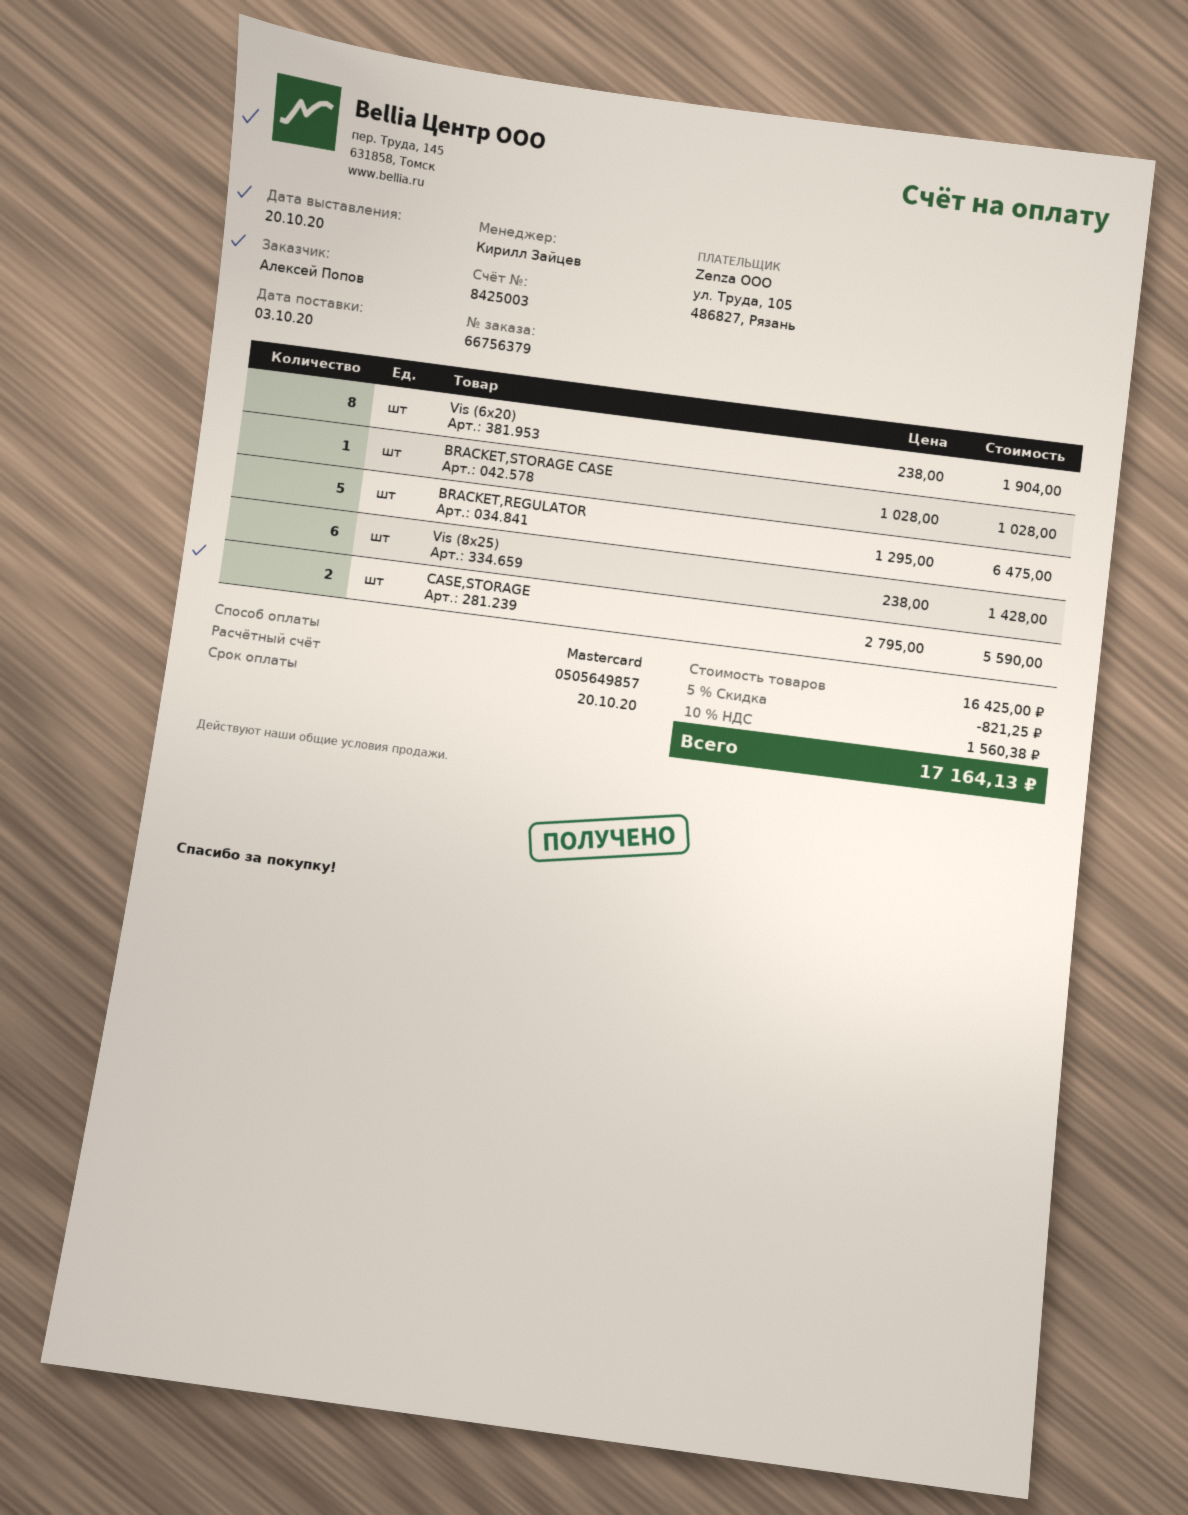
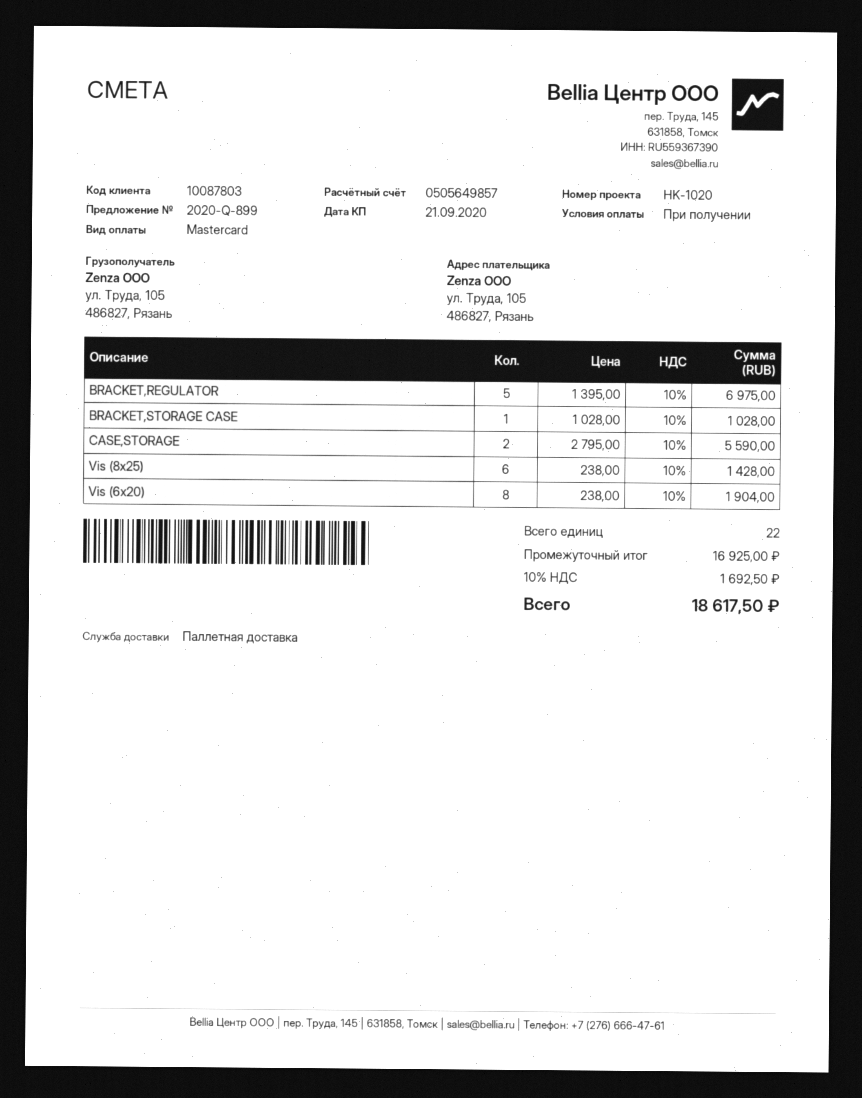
BRACKET,REGULATOR: 5 x 1295.00 = 6475.00 -> 5 x 1395.00 = 6975.00
subtotal: 16425.00 -> 16925.00
discount: 5% = 821.25 -> none
tax: 10% = 1560.38 -> 10% = 1692.50
total: 17164.13 -> 18617.50

